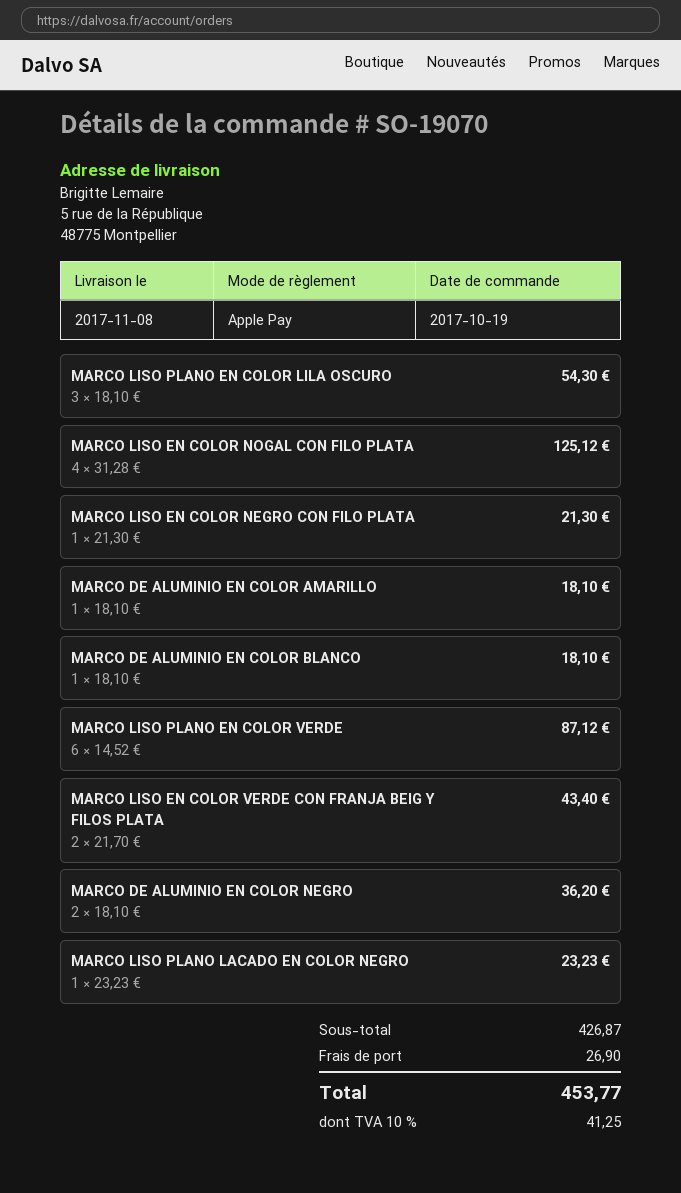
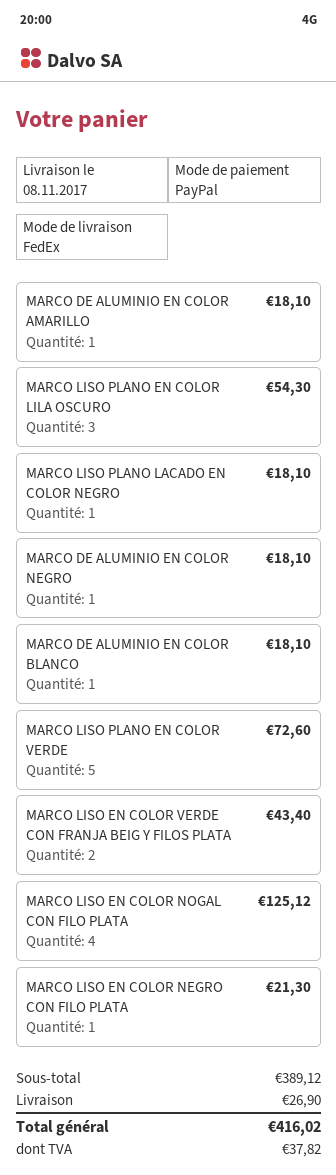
payment method: Apple Pay -> PayPal
MARCO LISO PLANO EN COLOR VERDE: 6 for 87.12 -> 5 for 72.60
MARCO DE ALUMINIO EN COLOR NEGRO: 2 for 36.20 -> 1 for 18.10
MARCO LISO PLANO LACADO EN COLOR NEGRO: 1 for 23.23 -> 1 for 18.10
subtotal: 426.87 -> 389.12
tax: 41.25 -> 37.82
total: 453.77 -> 416.02

